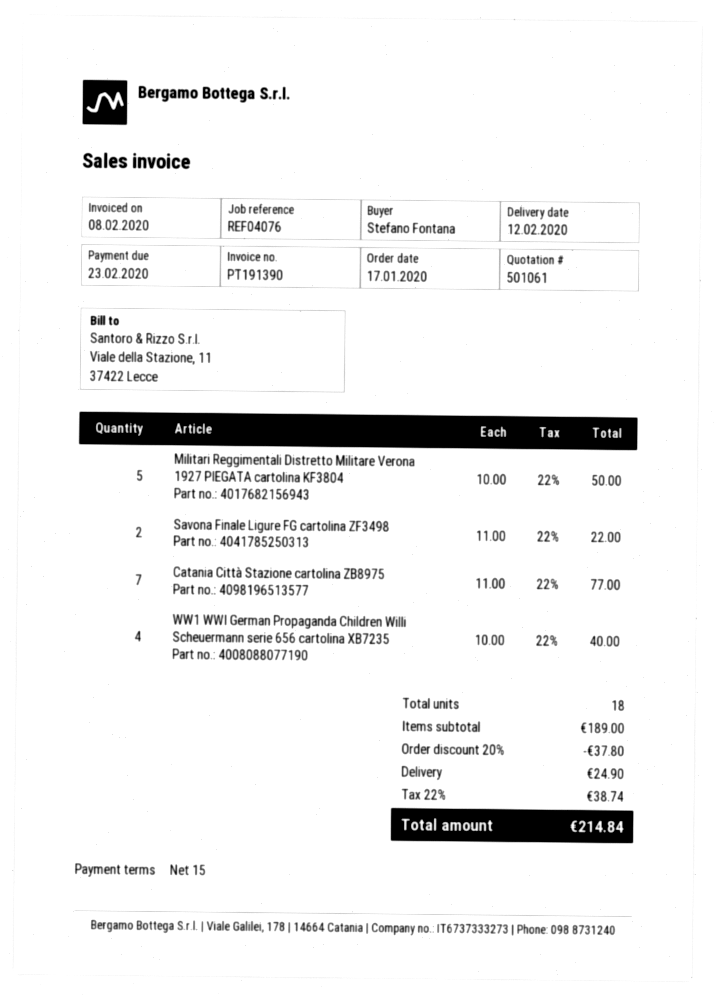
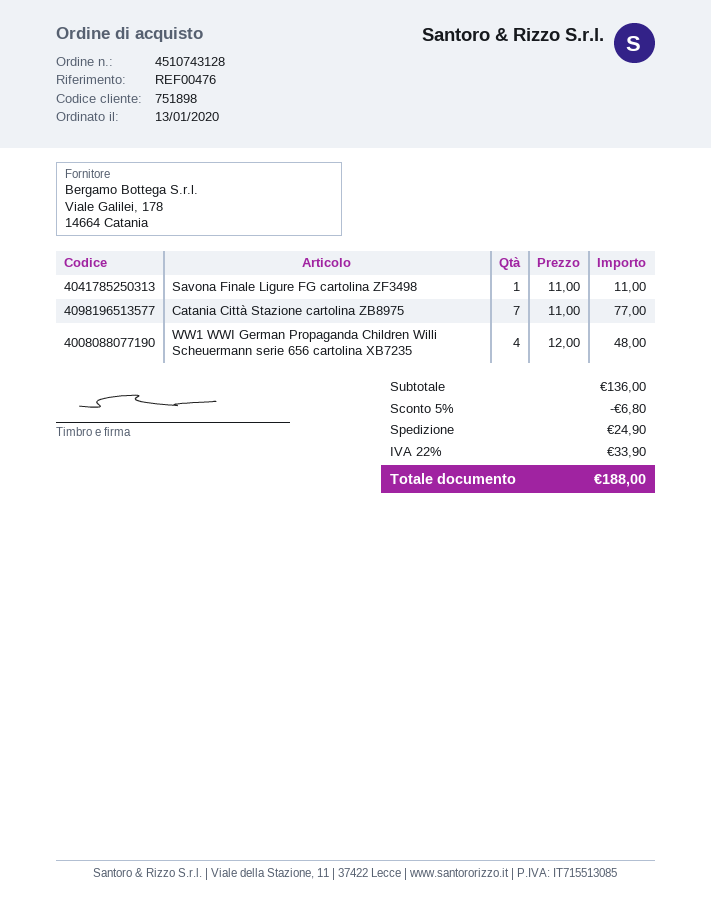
order date: 2020-01-17 -> 2020-01-13
reference: REF04076 -> REF00476
Militari Reggimentali Distretto Militare Verona 1927 PIEGATA cartolina KF3804: 5 x 10.00 = 50.00 -> none
Savona Finale Ligure FG cartolina ZF3498: 2 x 11.00 = 22.00 -> 1 x 11.00 = 11.00
WW1 WWI German Propaganda Children Willi Scheuermann serie 656 cartolina XB7235: 4 x 10.00 = 40.00 -> 4 x 12.00 = 48.00
subtotal: 189.00 -> 136.00
discount: 20% = 37.80 -> 5% = 6.80
tax: 22% = 38.74 -> 22% = 33.90
total: 214.84 -> 188.00

